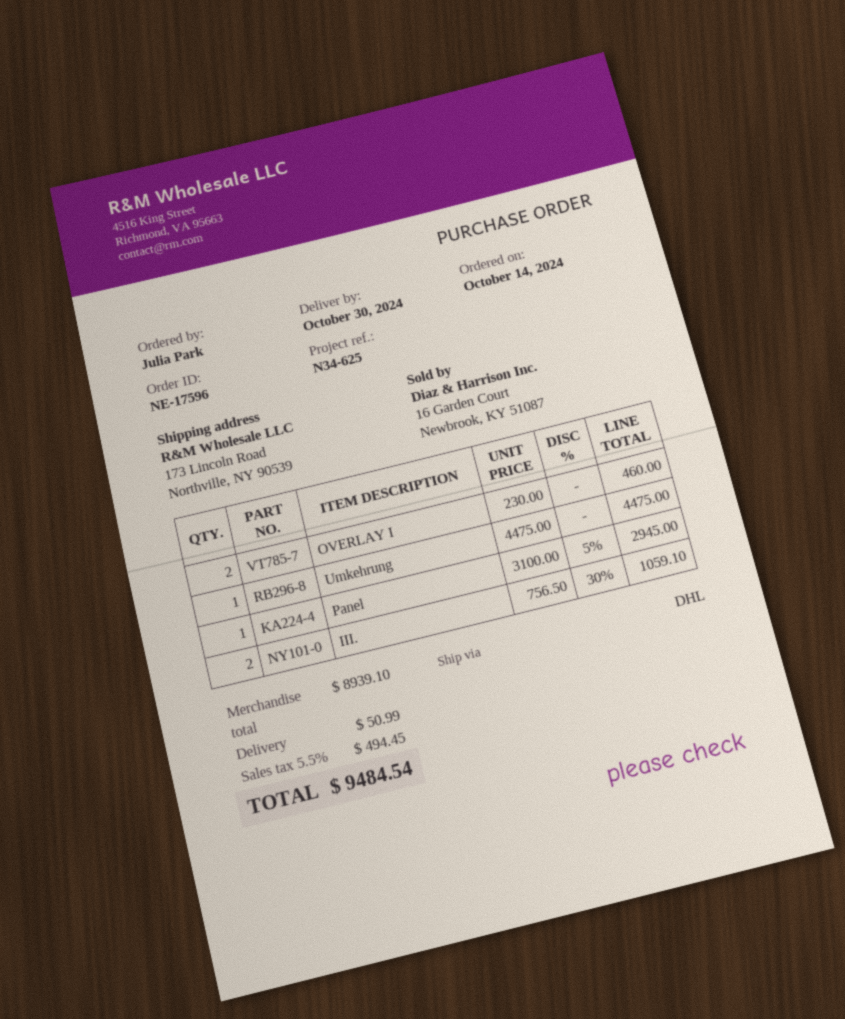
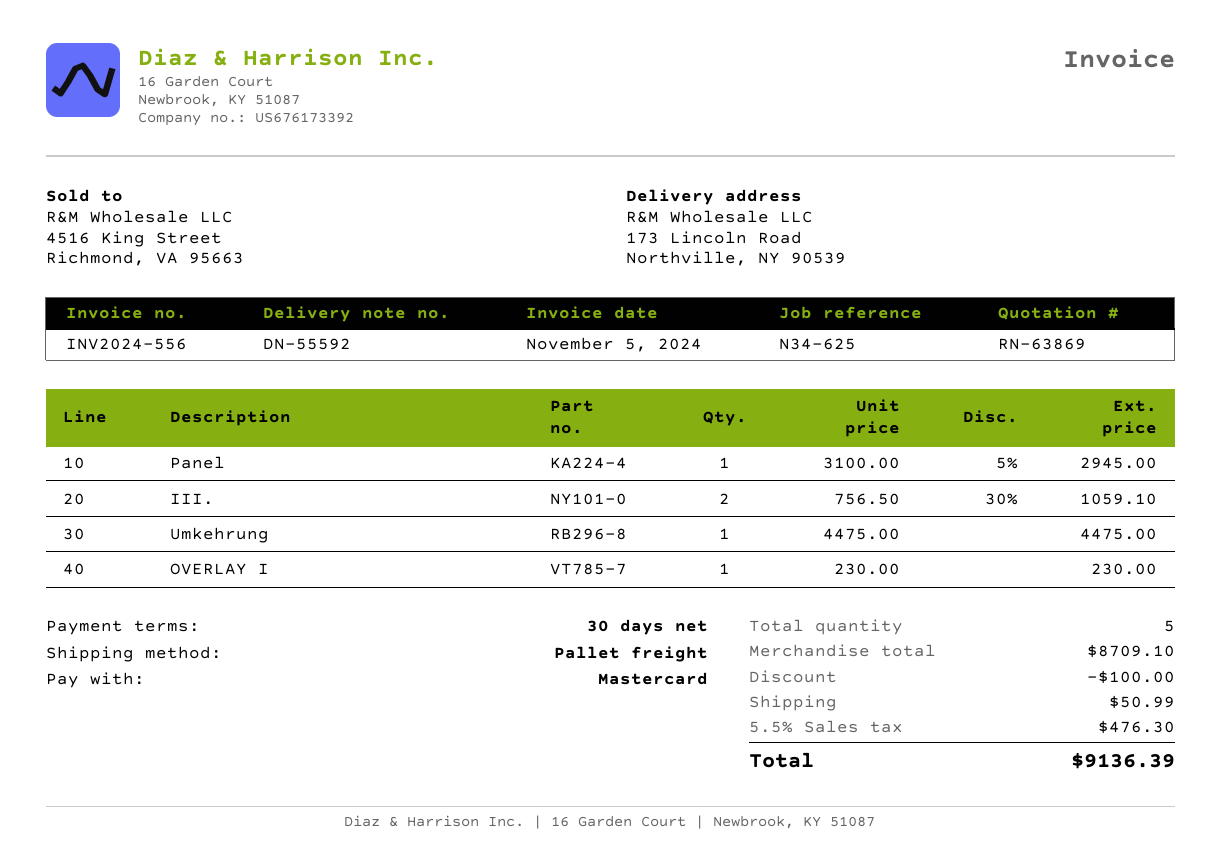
shipping method: DHL -> pallet freight
OVERLAY I: 2 x 230.00 = 460.00 -> 1 x 230.00 = 230.00
subtotal: 8939.10 -> 8709.10
discount: none -> 100.00
tax: 5.5% = 494.45 -> 5.5% = 476.30
total: 9484.54 -> 9136.39

